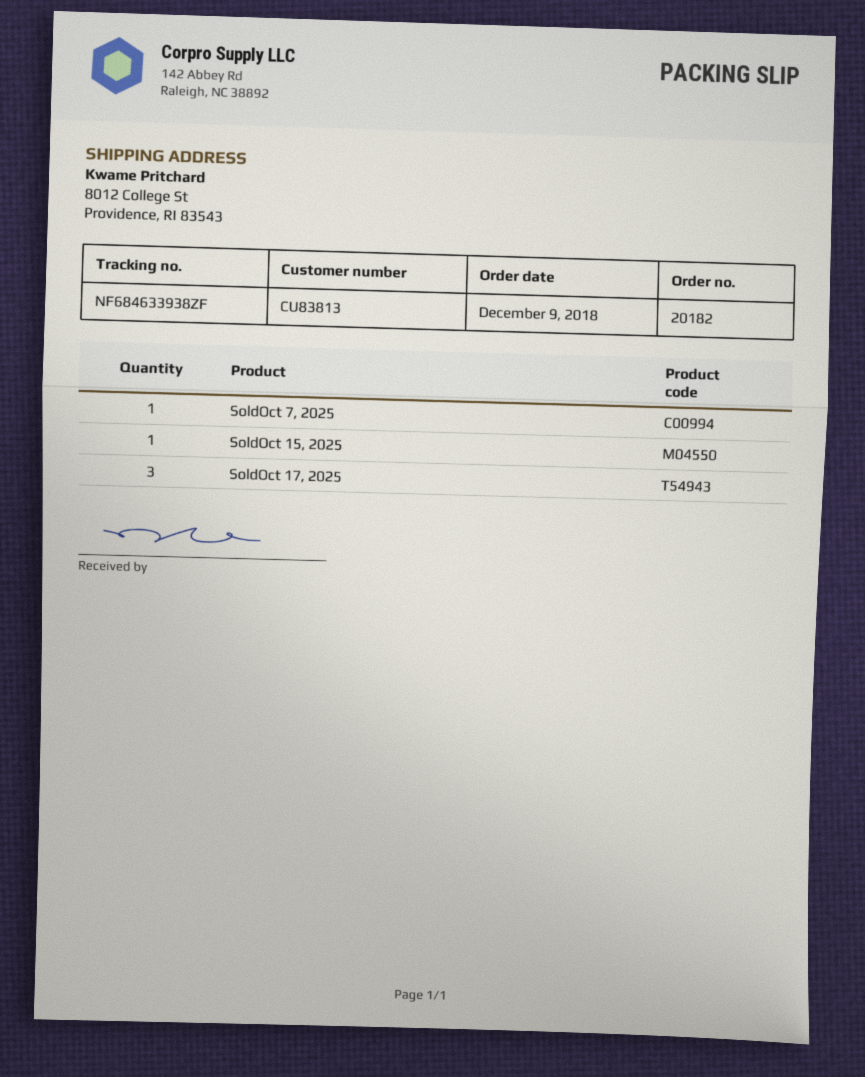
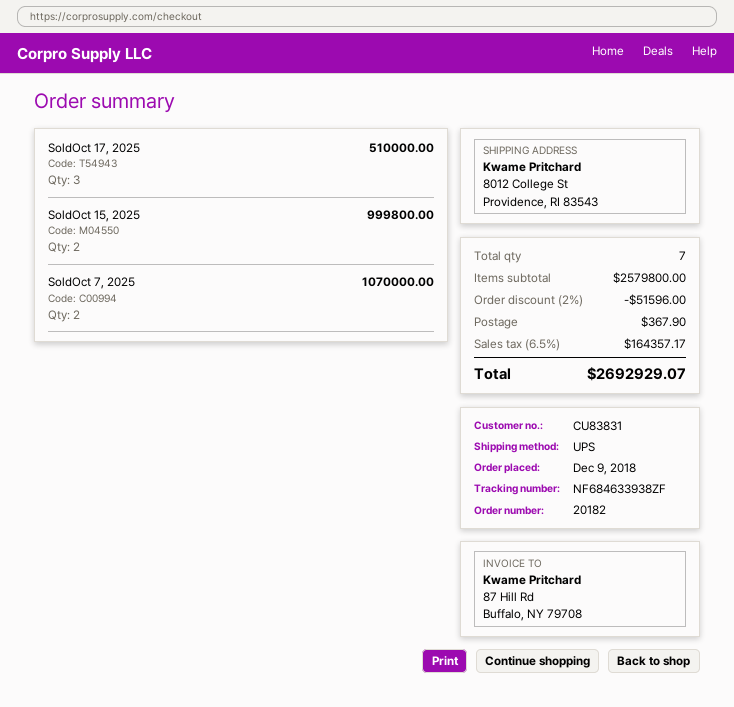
customer number: CU83813 -> CU83831
SoldOct 7, 2025: 1 -> 2
SoldOct 15, 2025: 1 -> 2

